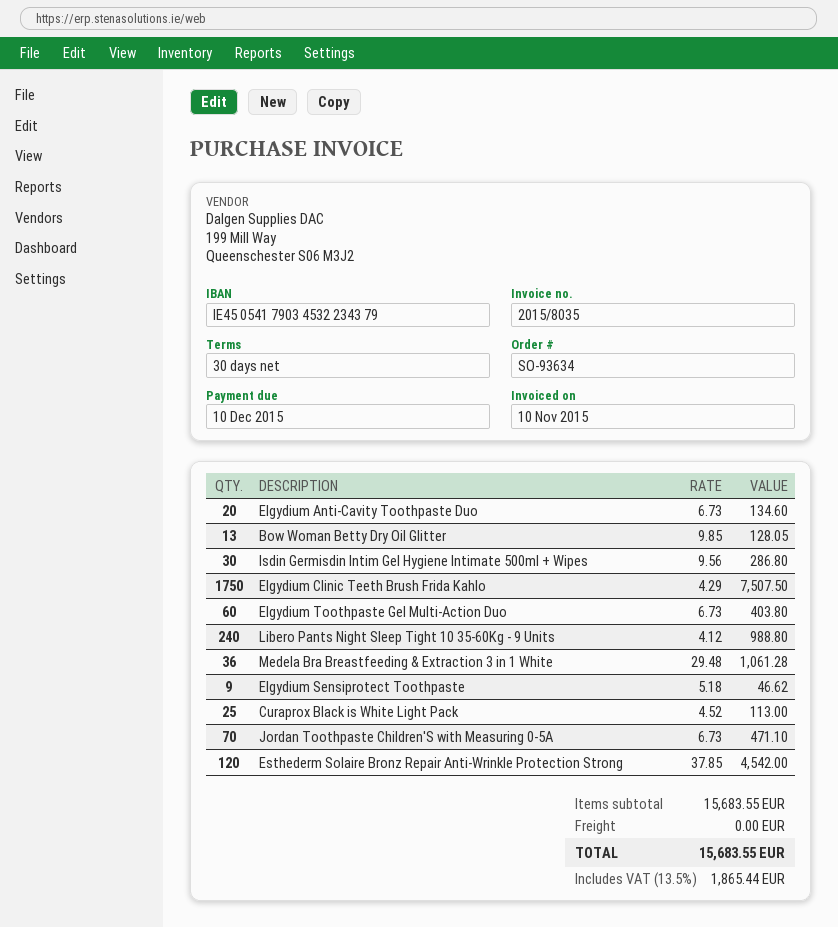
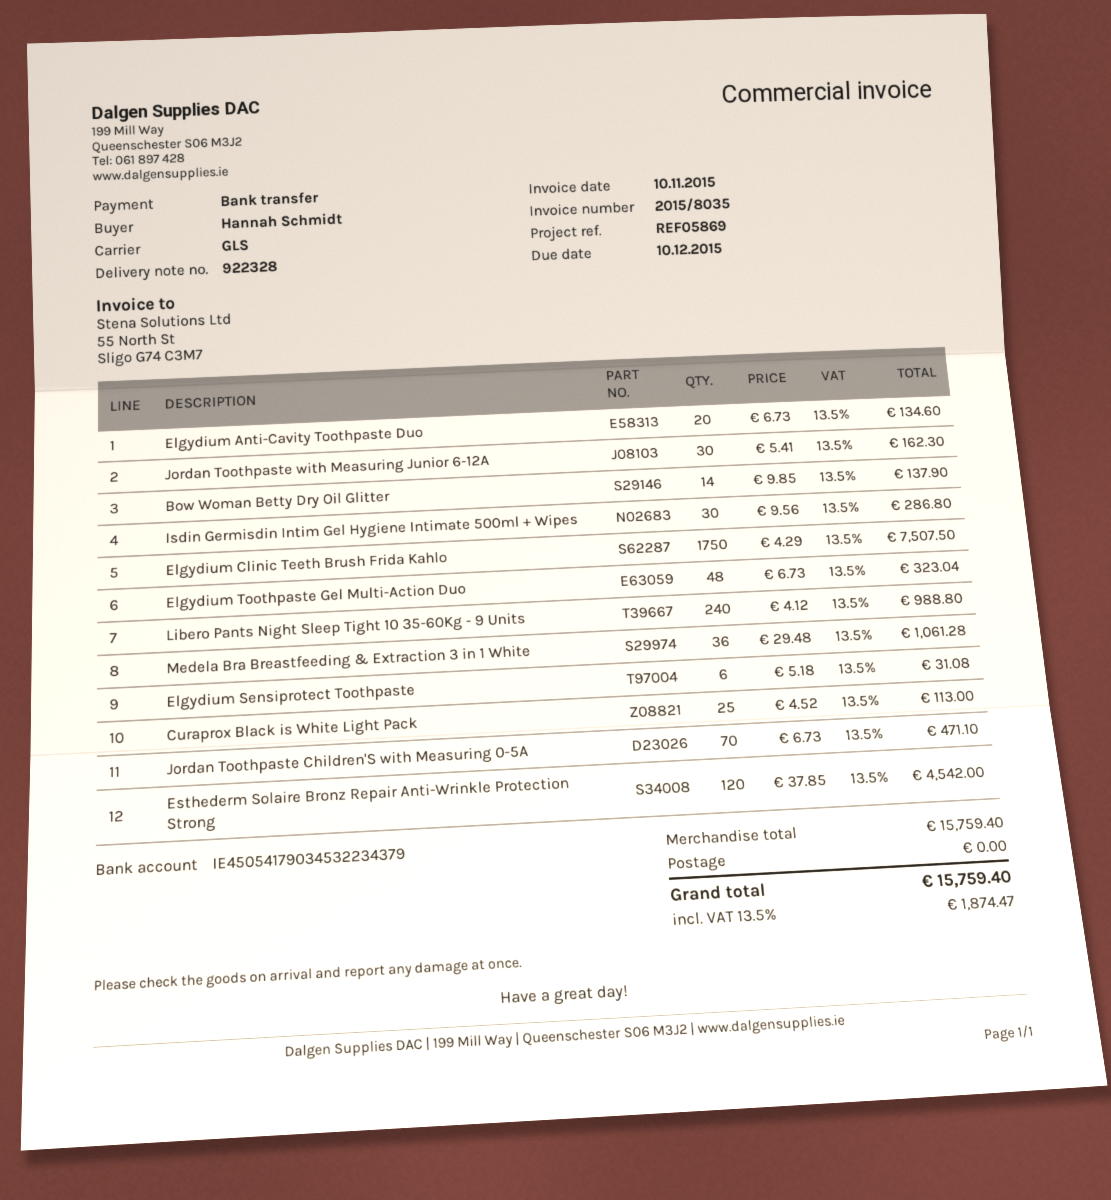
Bow Woman Betty Dry Oil Glitter: 13 x 9.85 = 128.05 -> 14 x 9.85 = 137.90
Elgydium Toothpaste Gel Multi-Action Duo: 60 x 6.73 = 403.80 -> 48 x 6.73 = 323.04
Elgydium Sensiprotect Toothpaste: 9 x 5.18 = 46.62 -> 6 x 5.18 = 31.08
Jordan Toothpaste with Measuring Junior 6-12A: none -> 30 x 5.41 = 162.30
subtotal: 15683.55 -> 15759.40
tax: 13.5% = 1865.44 -> 13.5% = 1874.47
total: 15683.55 -> 15759.40

